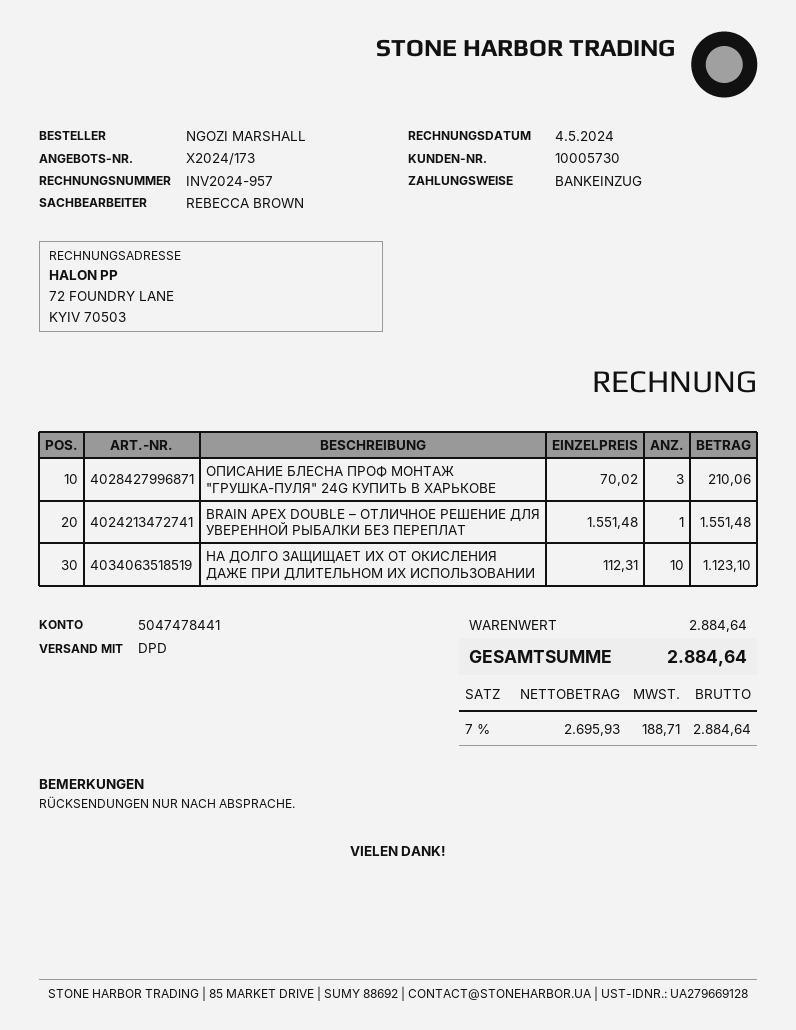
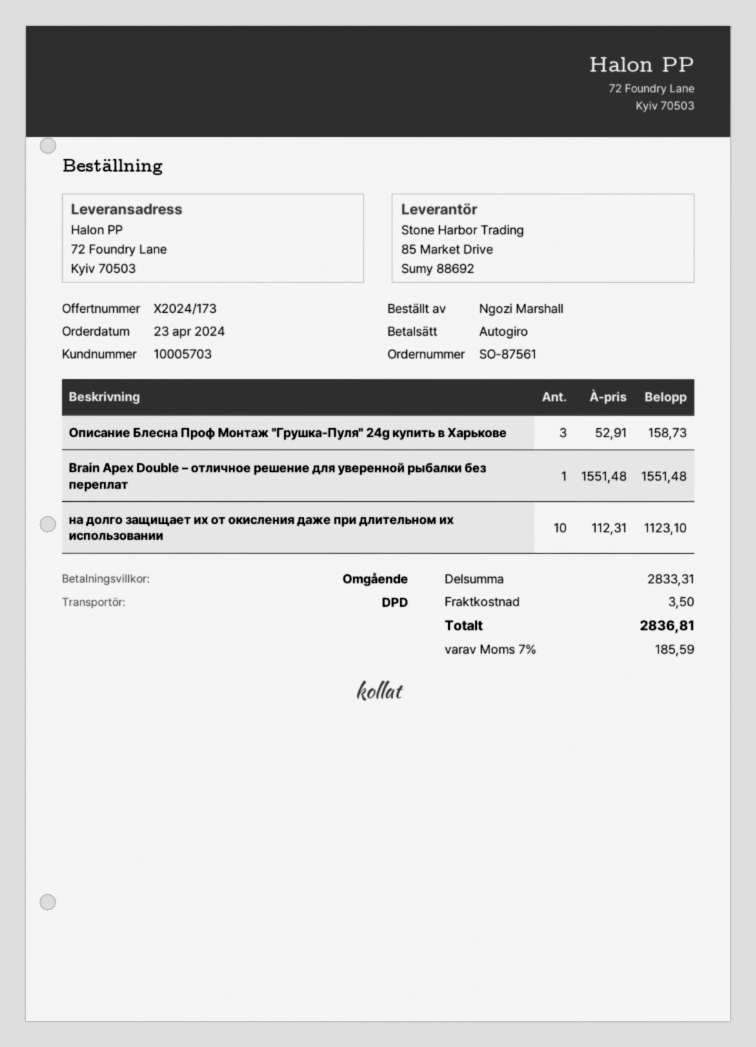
customer number: 10005730 -> 10005703
ОПИСАНИЕ БЛЕСНА ПРОФ МОНТАЖ "ГРУШКА-ПУЛЯ" 24G КУПИТЬ В ХАРЬКОВЕ: 3 x 70.02 = 210.06 -> 3 x 52.91 = 158.73
subtotal: 2884.64 -> 2833.31
shipping: none -> 3.50
tax: 7% = 188.71 -> 7% = 185.59
total: 2884.64 -> 2836.81

